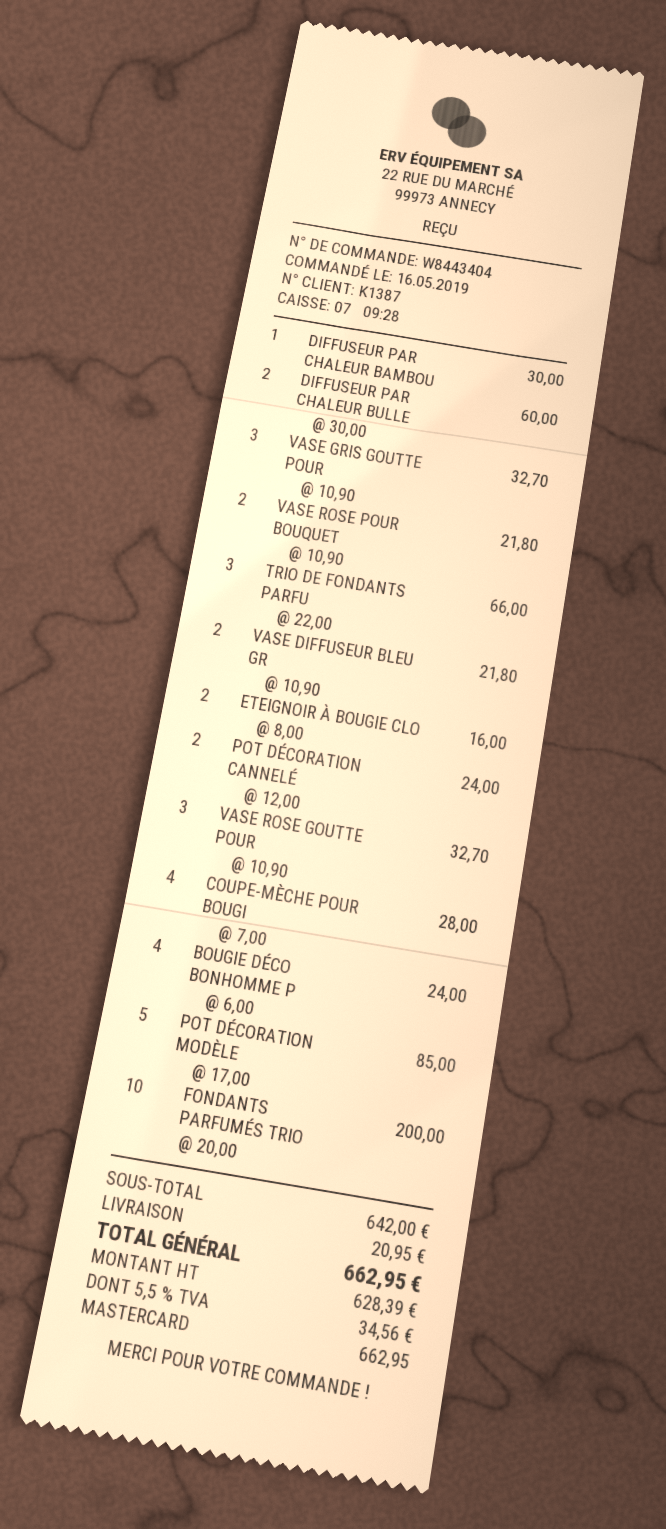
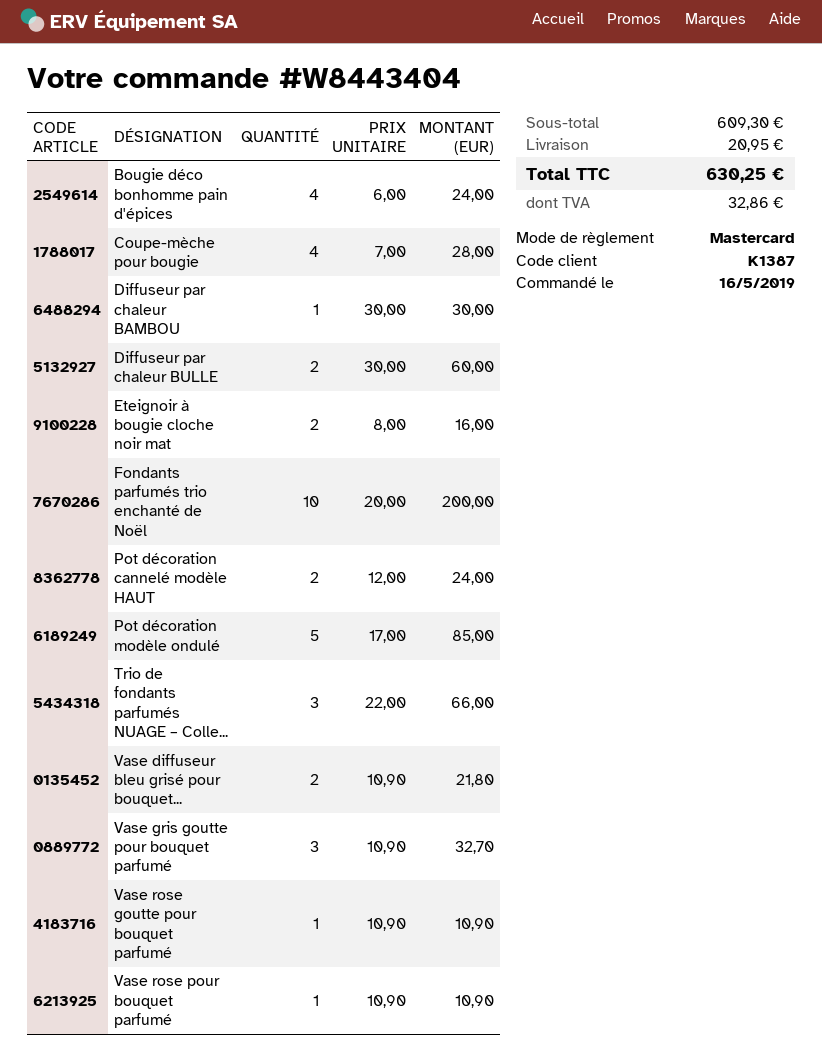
VASE ROSE POUR BOUQUET: 2 x 10.90 = 21.80 -> 1 x 10.90 = 10.90
VASE ROSE GOUTTE POUR: 3 x 10.90 = 32.70 -> 1 x 10.90 = 10.90
subtotal: 642.00 -> 609.30
tax: 34.56 -> 32.86
total: 662.95 -> 630.25

